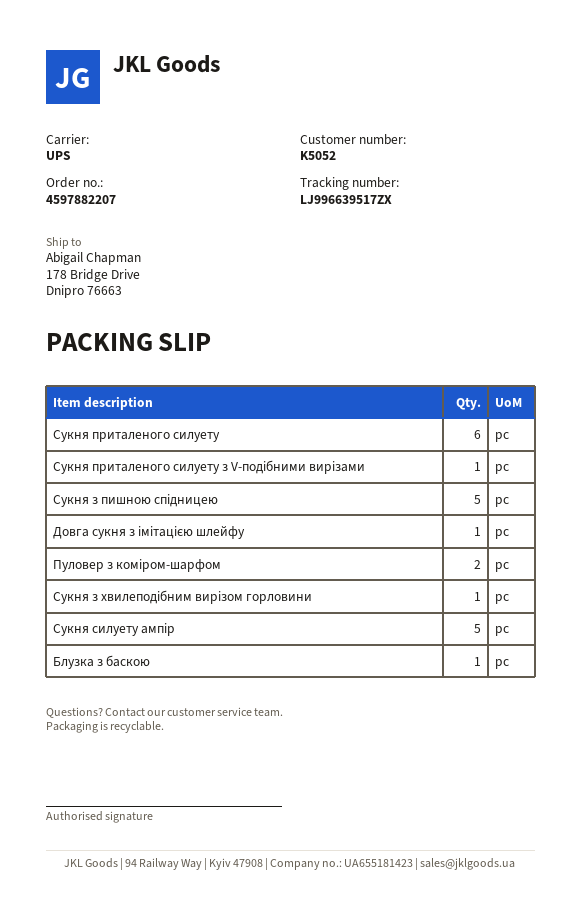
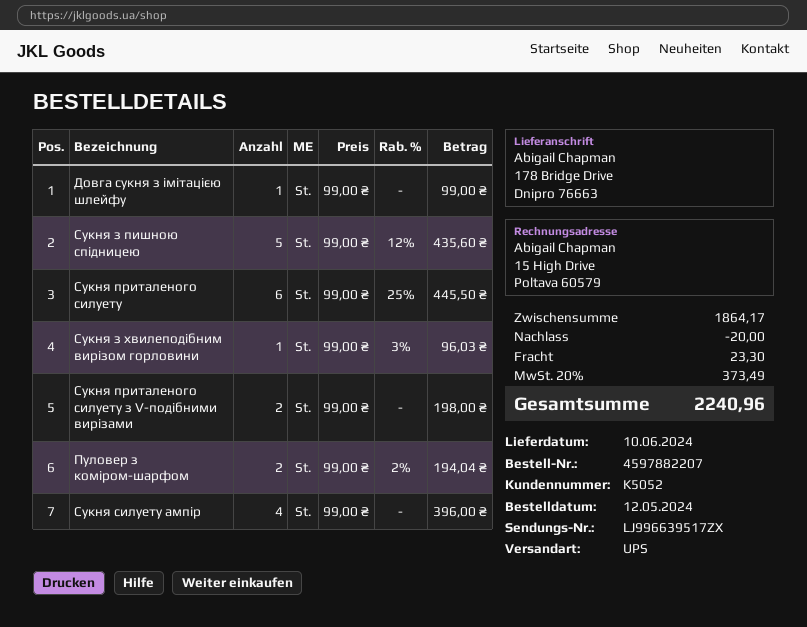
Сукня приталеного силуету з V-подібними вирізами: 1 -> 2
Сукня силуету ампір: 5 -> 4
Блузка з баскою: 1 -> none

